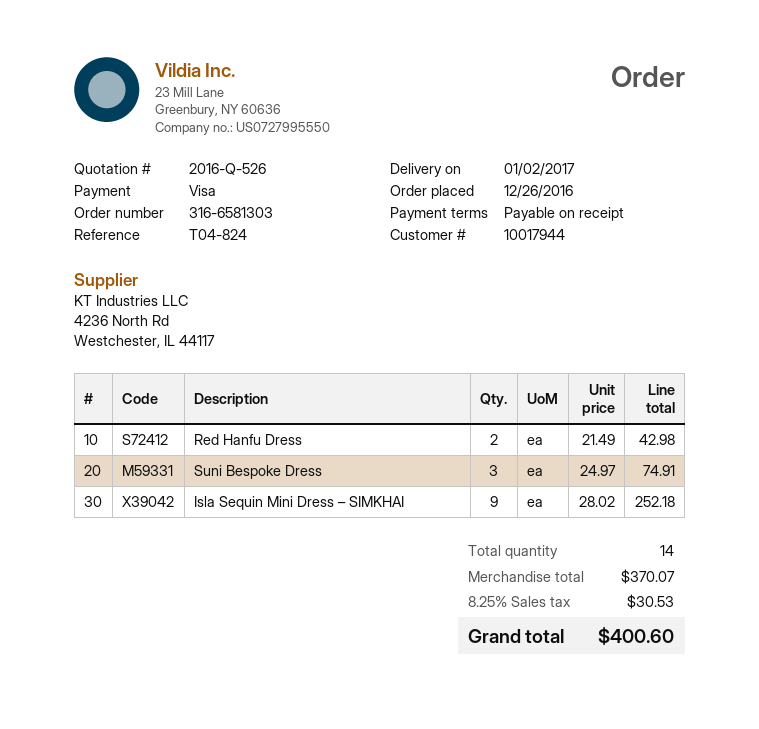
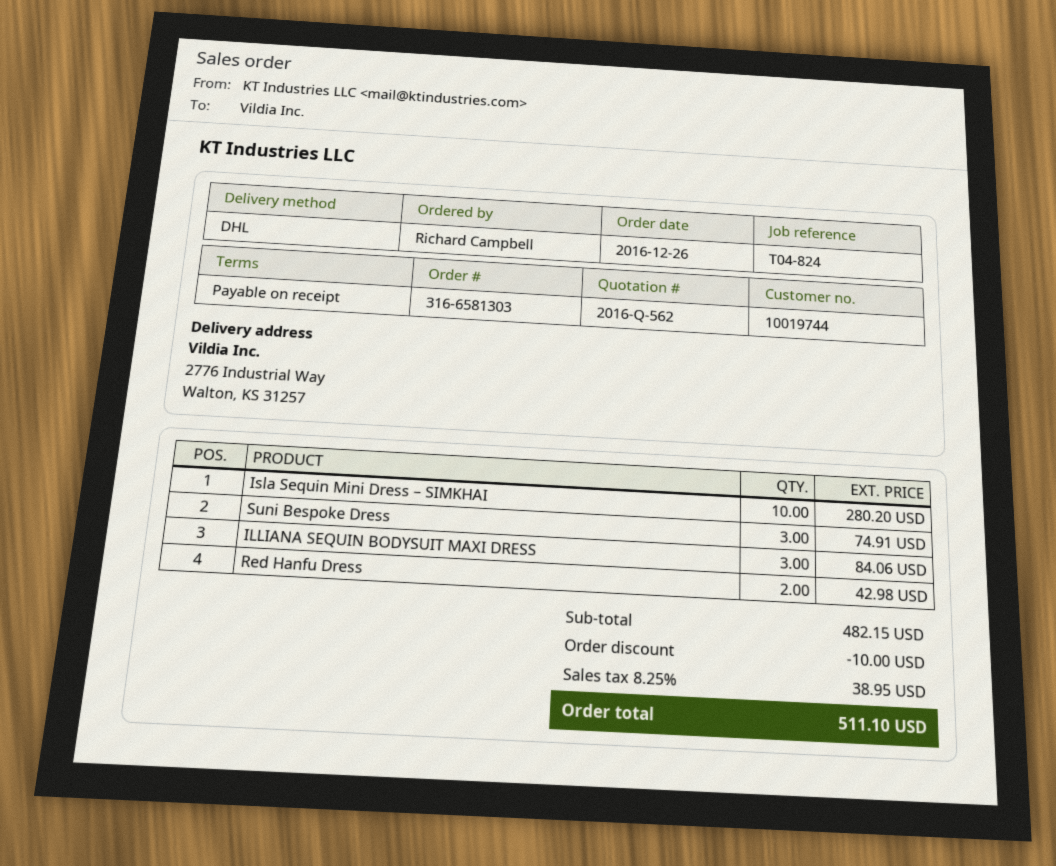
quote number: 2016-Q-526 -> 2016-Q-562
customer number: 10017944 -> 10019744
Isla Sequin Mini Dress – SIMKHAI: 9 for 252.18 -> 10 for 280.20
ILLIANA SEQUIN BODYSUIT MAXI DRESS: none -> 3 for 84.06
subtotal: 370.07 -> 482.15
discount: none -> 10.00
tax: 8.25% = 30.53 -> 8.25% = 38.95
total: 400.60 -> 511.10

